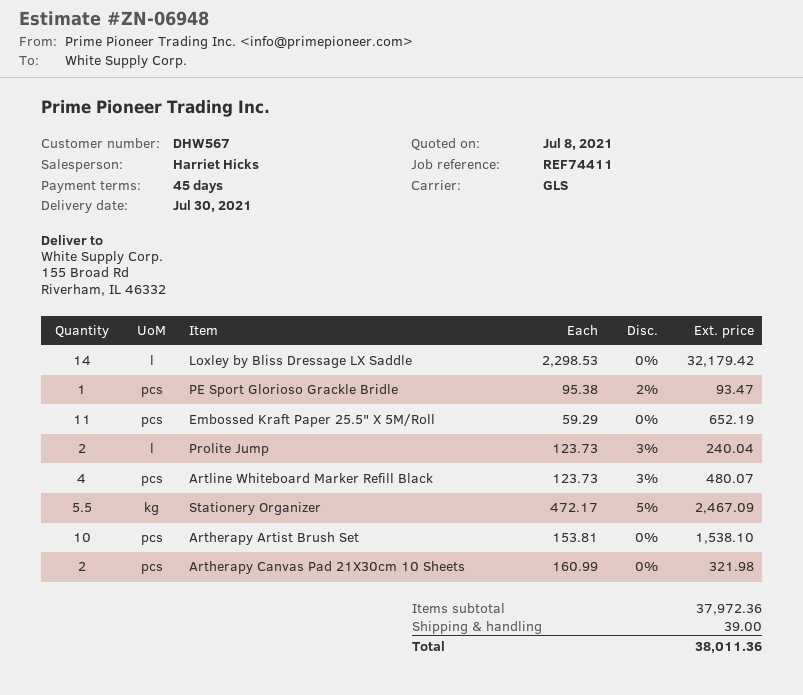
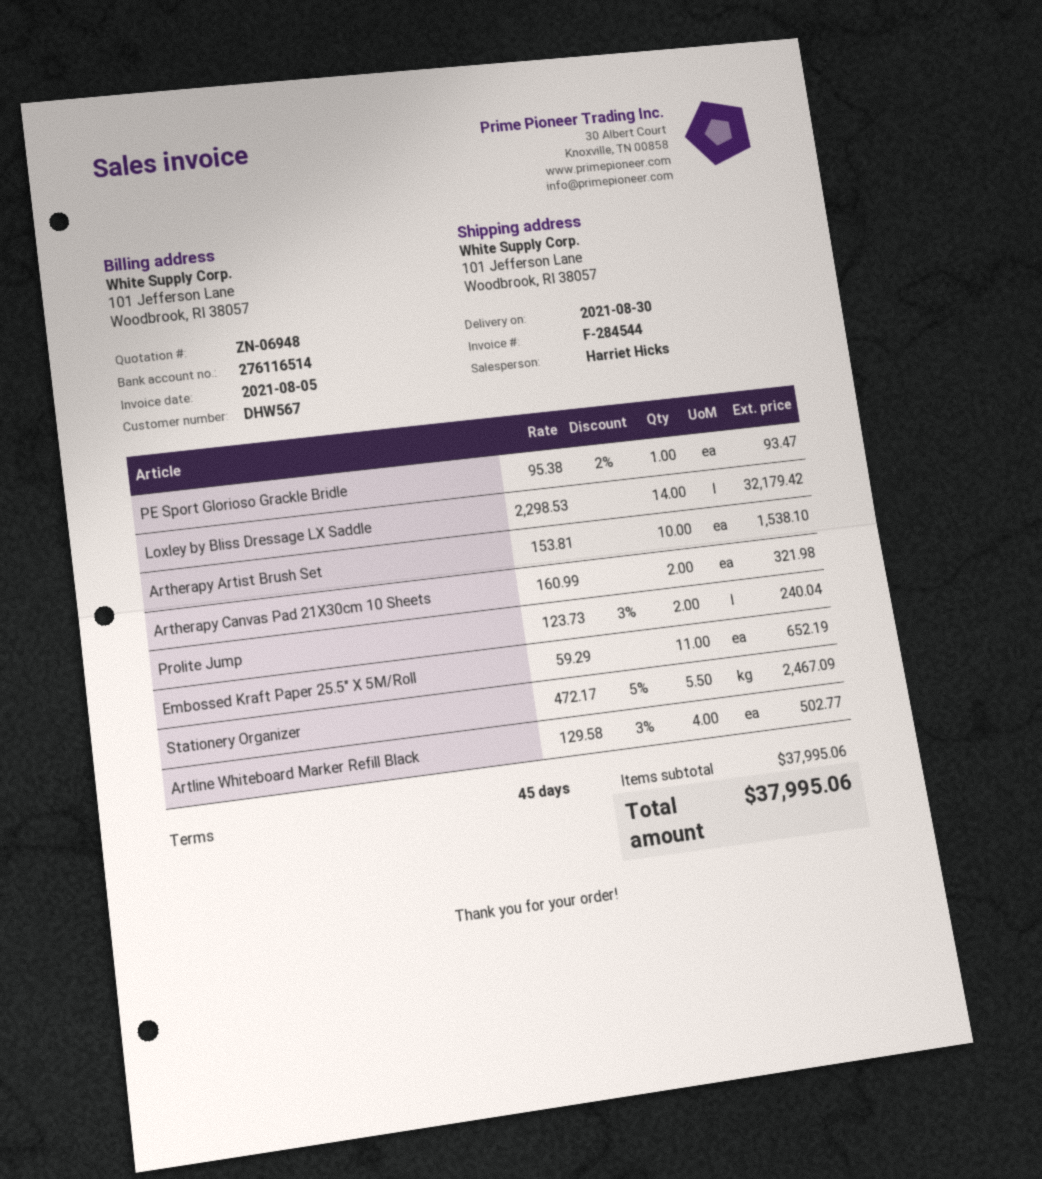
delivery date: 2021-07-30 -> 2021-08-30
ship to: 155 Broad Rd, Riverham, IL 46332 -> 101 Jefferson Lane, Woodbrook, RI 38057
Artline Whiteboard Marker Refill Black: 4 x 123.73 - 3% = 480.07 -> 4 x 129.58 - 3% = 502.77
subtotal: 37972.36 -> 37995.06
shipping: 39.00 -> none
total: 38011.36 -> 37995.06

